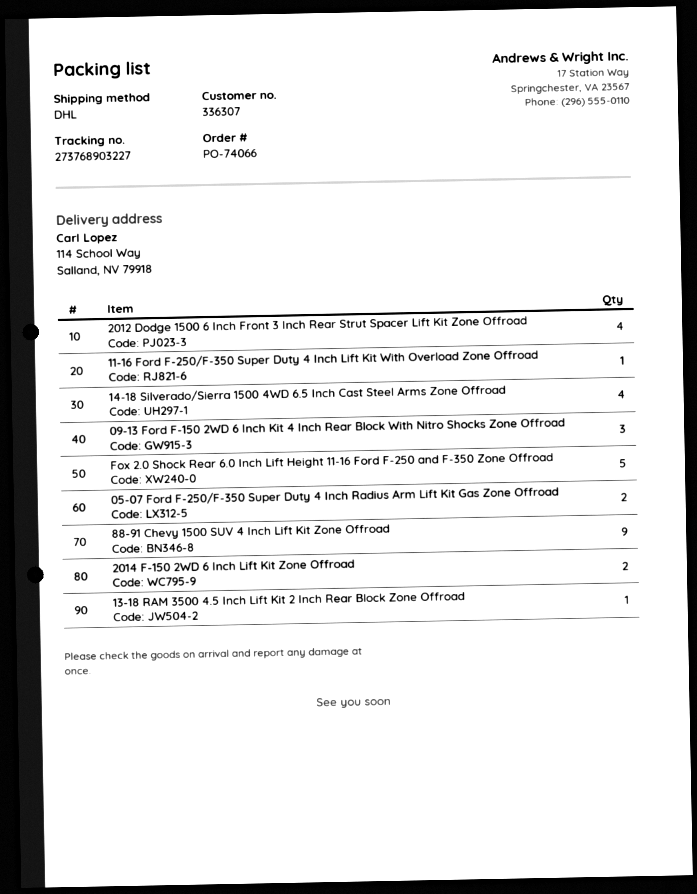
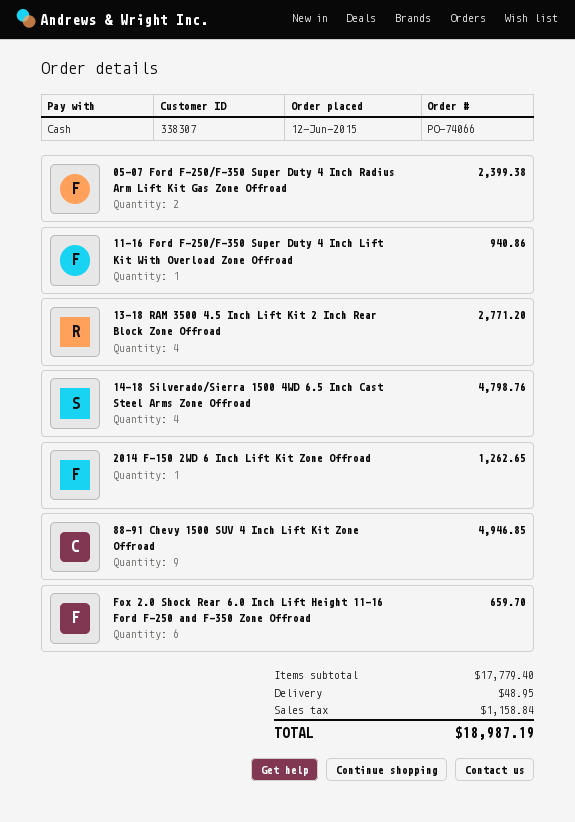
customer number: 336307 -> 338307
2012 Dodge 1500 6 Inch Front 3 Inch Rear Strut Spacer Lift Kit Zone Offroad: 4 -> none
09-13 Ford F-150 2WD 6 Inch Kit 4 Inch Rear Block With Nitro Shocks Zone Offroad: 3 -> none
Fox 2.0 Shock Rear 6.0 Inch Lift Height 11-16 Ford F-250 and F-350 Zone Offroad: 5 -> 6
2014 F-150 2WD 6 Inch Lift Kit Zone Offroad: 2 -> 1
13-18 RAM 3500 4.5 Inch Lift Kit 2 Inch Rear Block Zone Offroad: 1 -> 4

